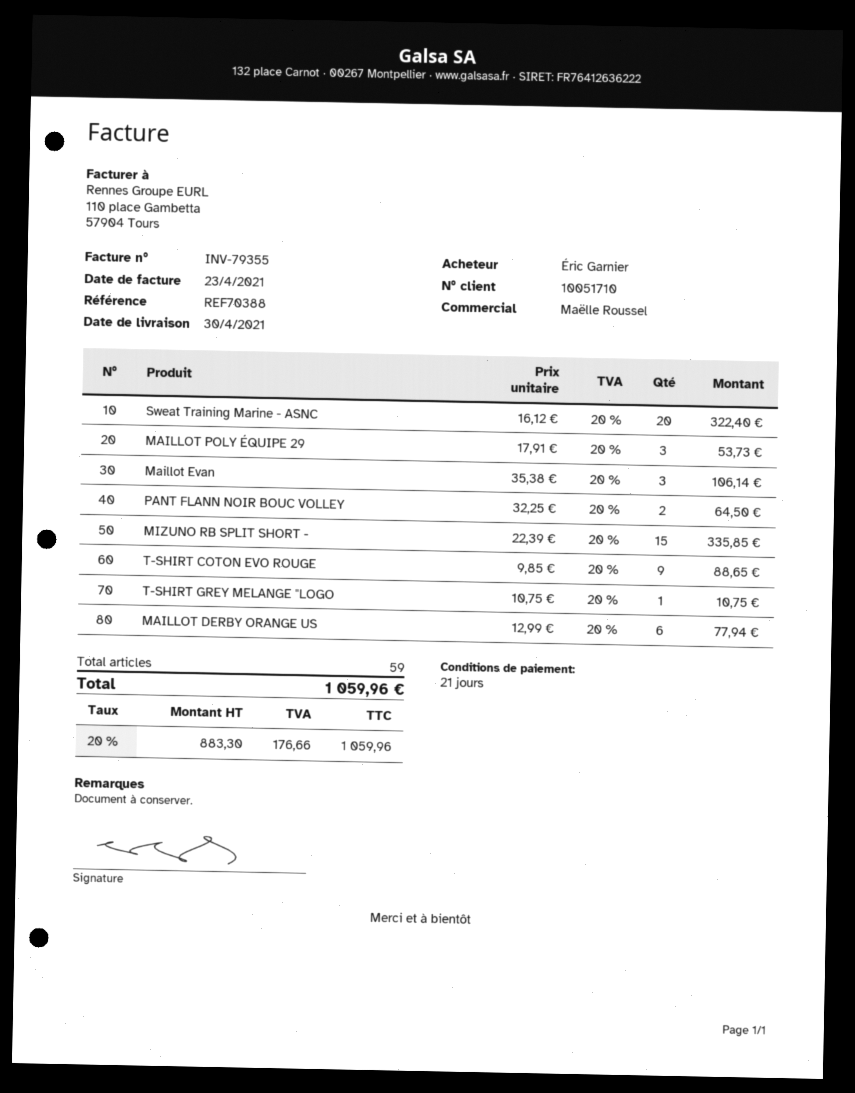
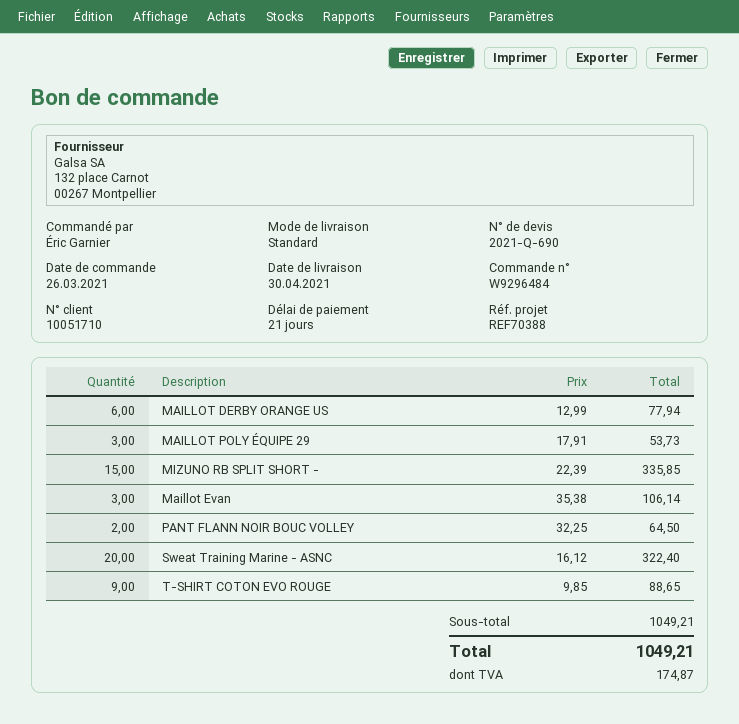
T-SHIRT GREY MELANGE "LOGO: 1 x 10.75 = 10.75 -> none
tax: 176.66 -> 174.87
total: 1059.96 -> 1049.21

